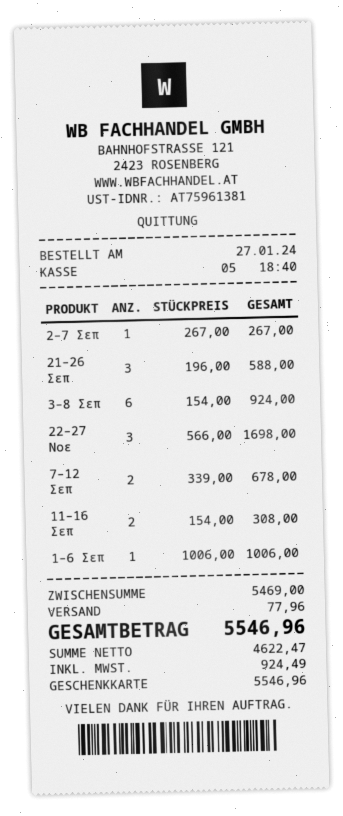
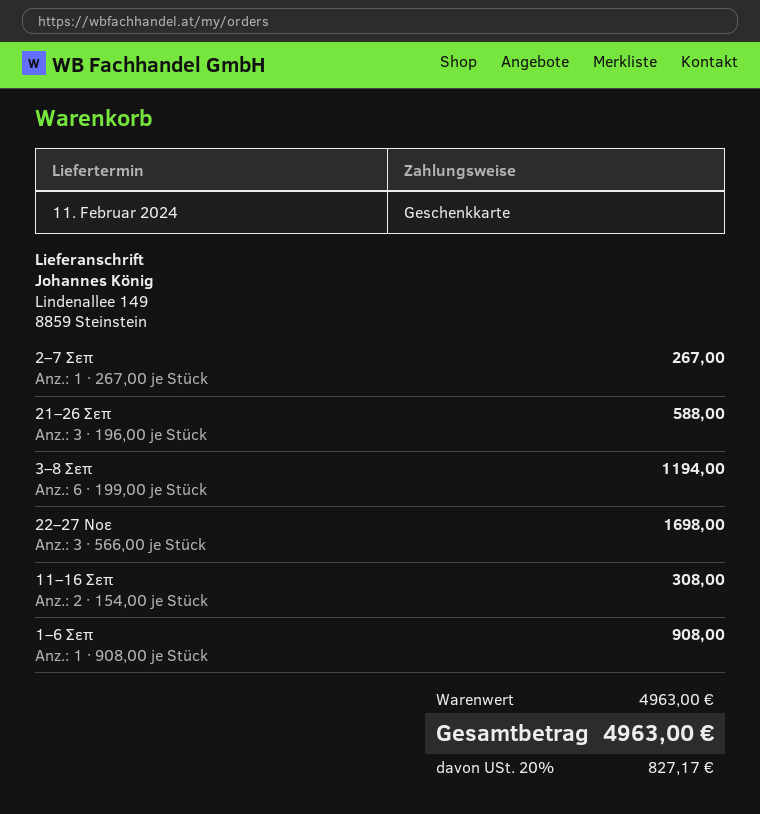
3–8 Σεπ: 6 x 154.00 = 924.00 -> 6 x 199.00 = 1194.00
7–12 Σεπ: 2 x 339.00 = 678.00 -> none
1–6 Σεπ: 1 x 1006.00 = 1006.00 -> 1 x 908.00 = 908.00
subtotal: 5469.00 -> 4963.00
shipping: 77.96 -> none
tax: 924.49 -> 827.17
total: 5546.96 -> 4963.00

